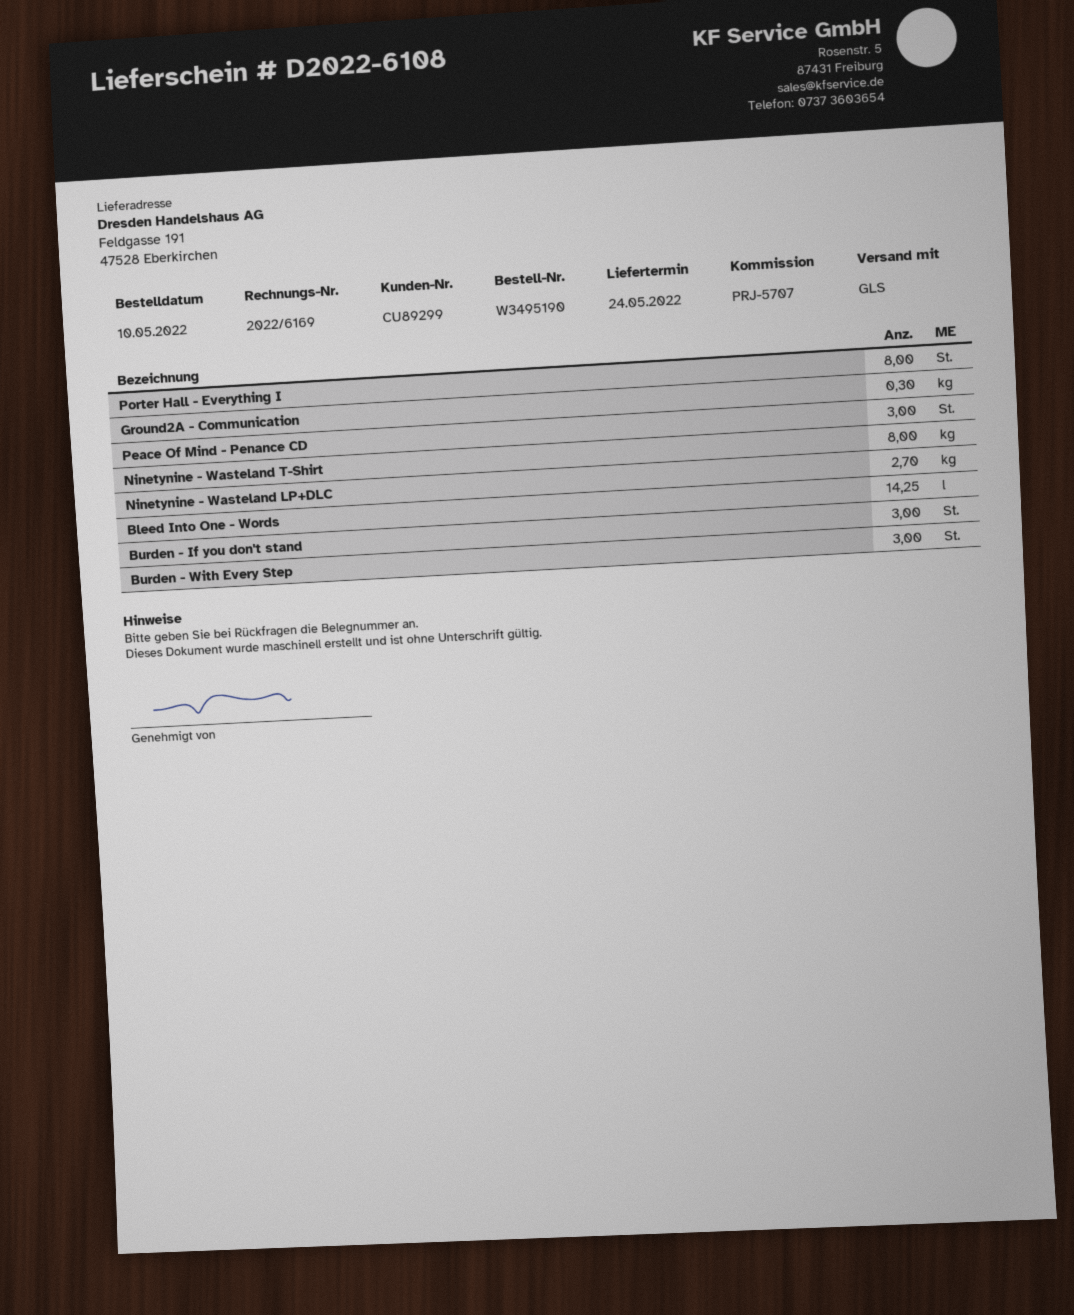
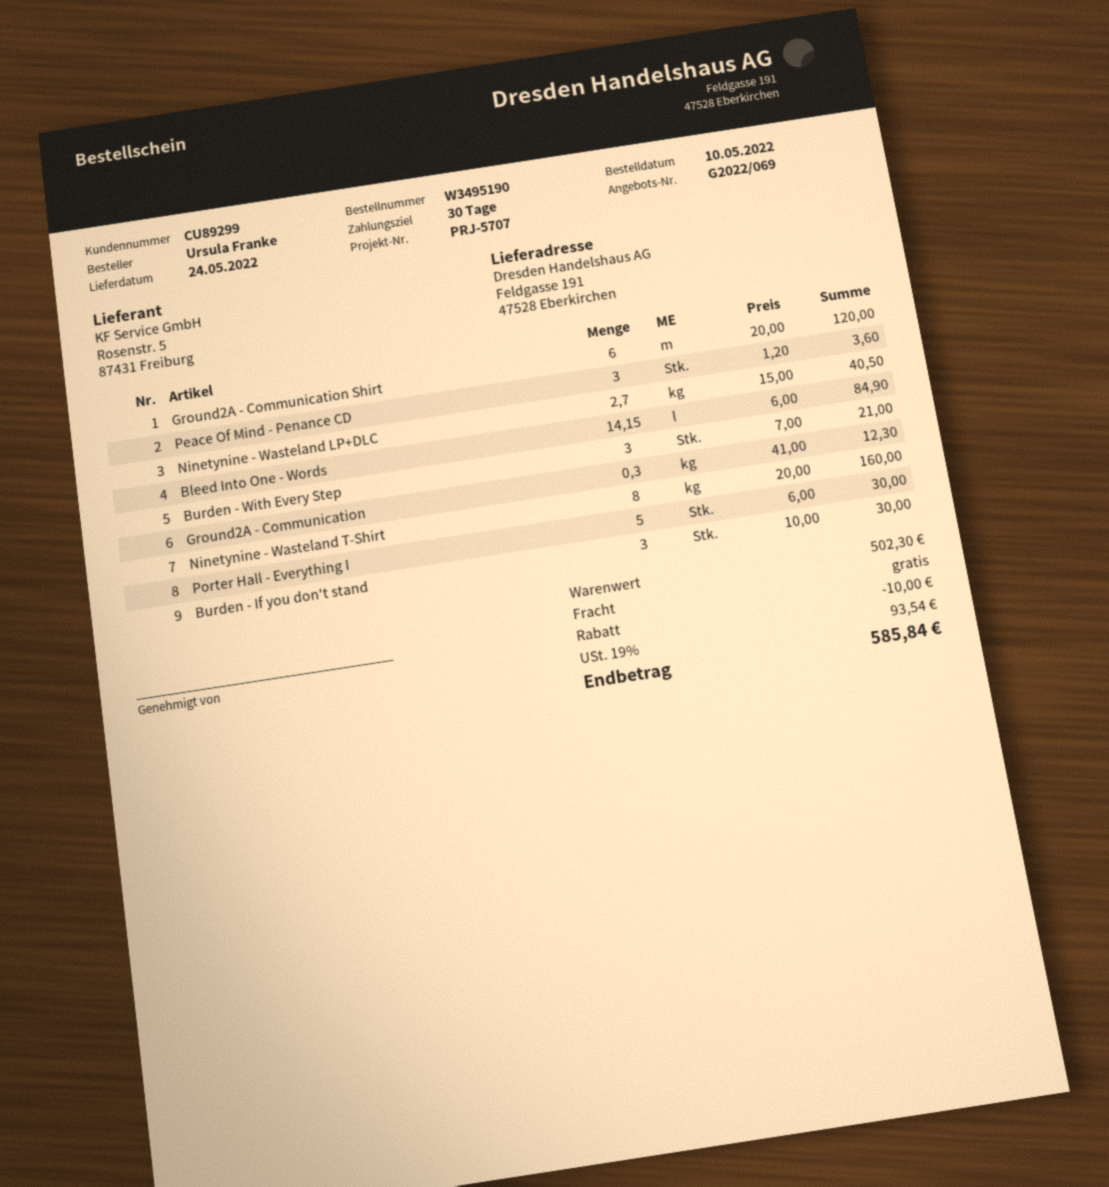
Porter Hall - Everything I: 8 -> 5
Bleed Into One - Words: 14.25 -> 14.15
Ground2A - Communication Shirt: none -> 6

